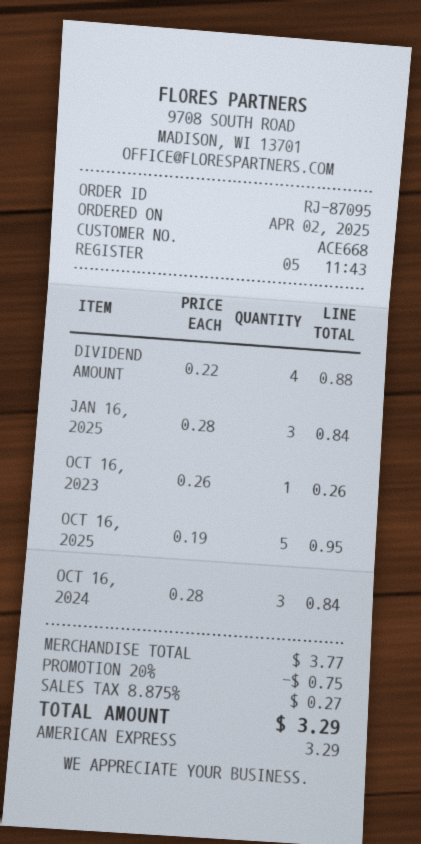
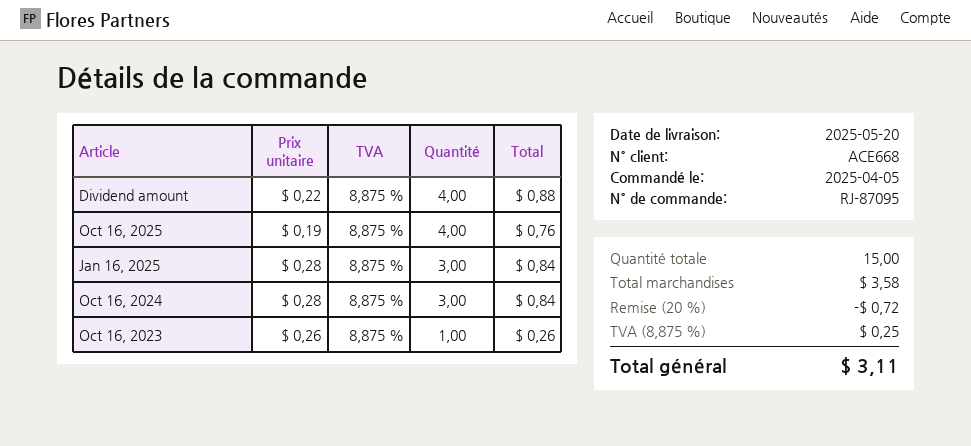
order date: 2025-04-02 -> 2025-04-05
OCT 16, 2025: 5 x 0.19 = 0.95 -> 4 x 0.19 = 0.76
subtotal: 3.77 -> 3.58
discount: 20% = 0.75 -> 20% = 0.72
tax: 8.875% = 0.27 -> 8.875% = 0.25
total: 3.29 -> 3.11

